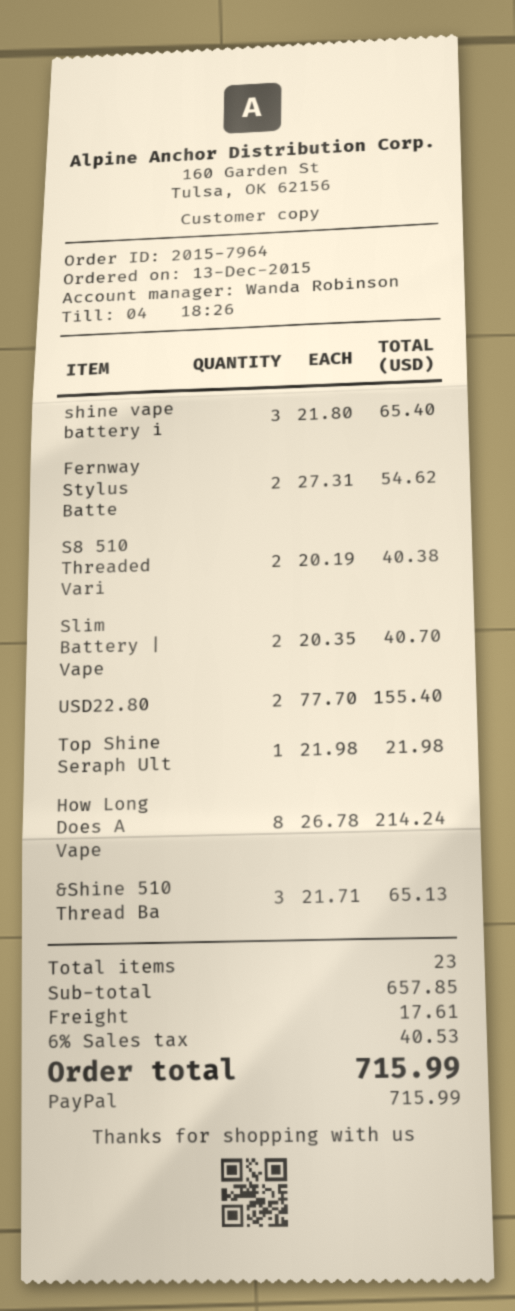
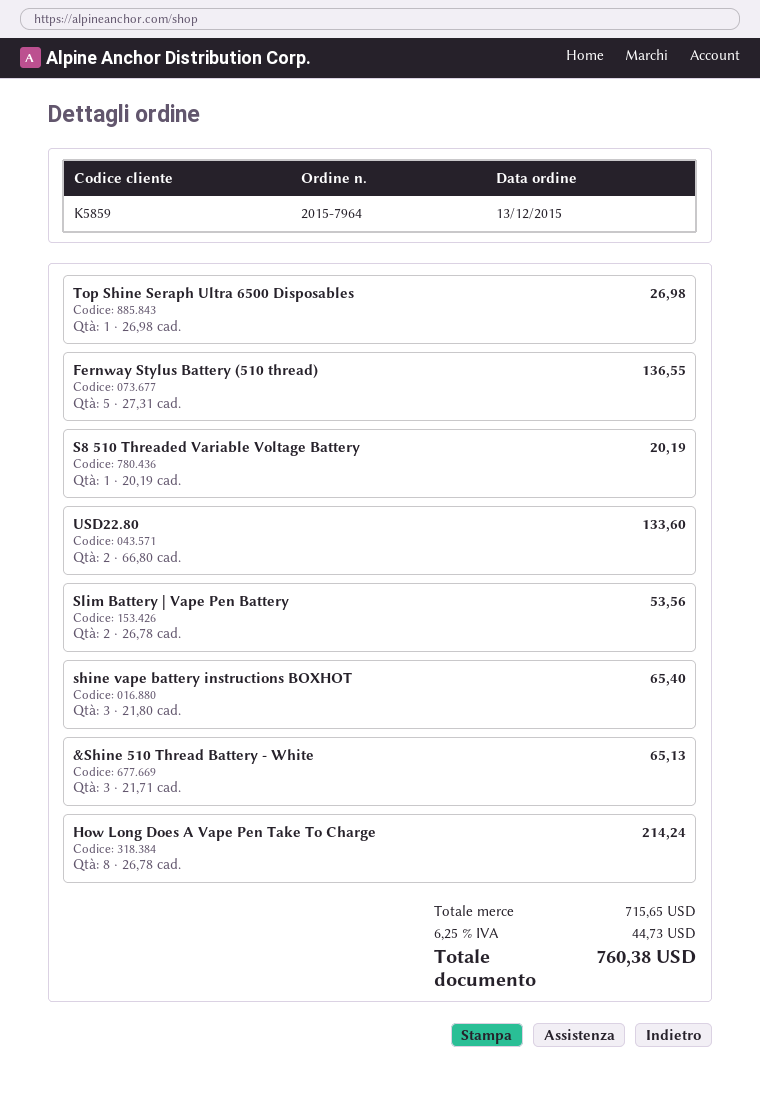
Fernway Stylus Batte: 2 x 27.31 = 54.62 -> 5 x 27.31 = 136.55
S8 510 Threaded Vari: 2 x 20.19 = 40.38 -> 1 x 20.19 = 20.19
Slim Battery | Vape: 2 x 20.35 = 40.70 -> 2 x 26.78 = 53.56
USD22.80: 2 x 77.70 = 155.40 -> 2 x 66.80 = 133.60
Top Shine Seraph Ult: 1 x 21.98 = 21.98 -> 1 x 26.98 = 26.98
subtotal: 657.85 -> 715.65
shipping: 17.61 -> none
tax: 6% = 40.53 -> 6.25% = 44.73
total: 715.99 -> 760.38

